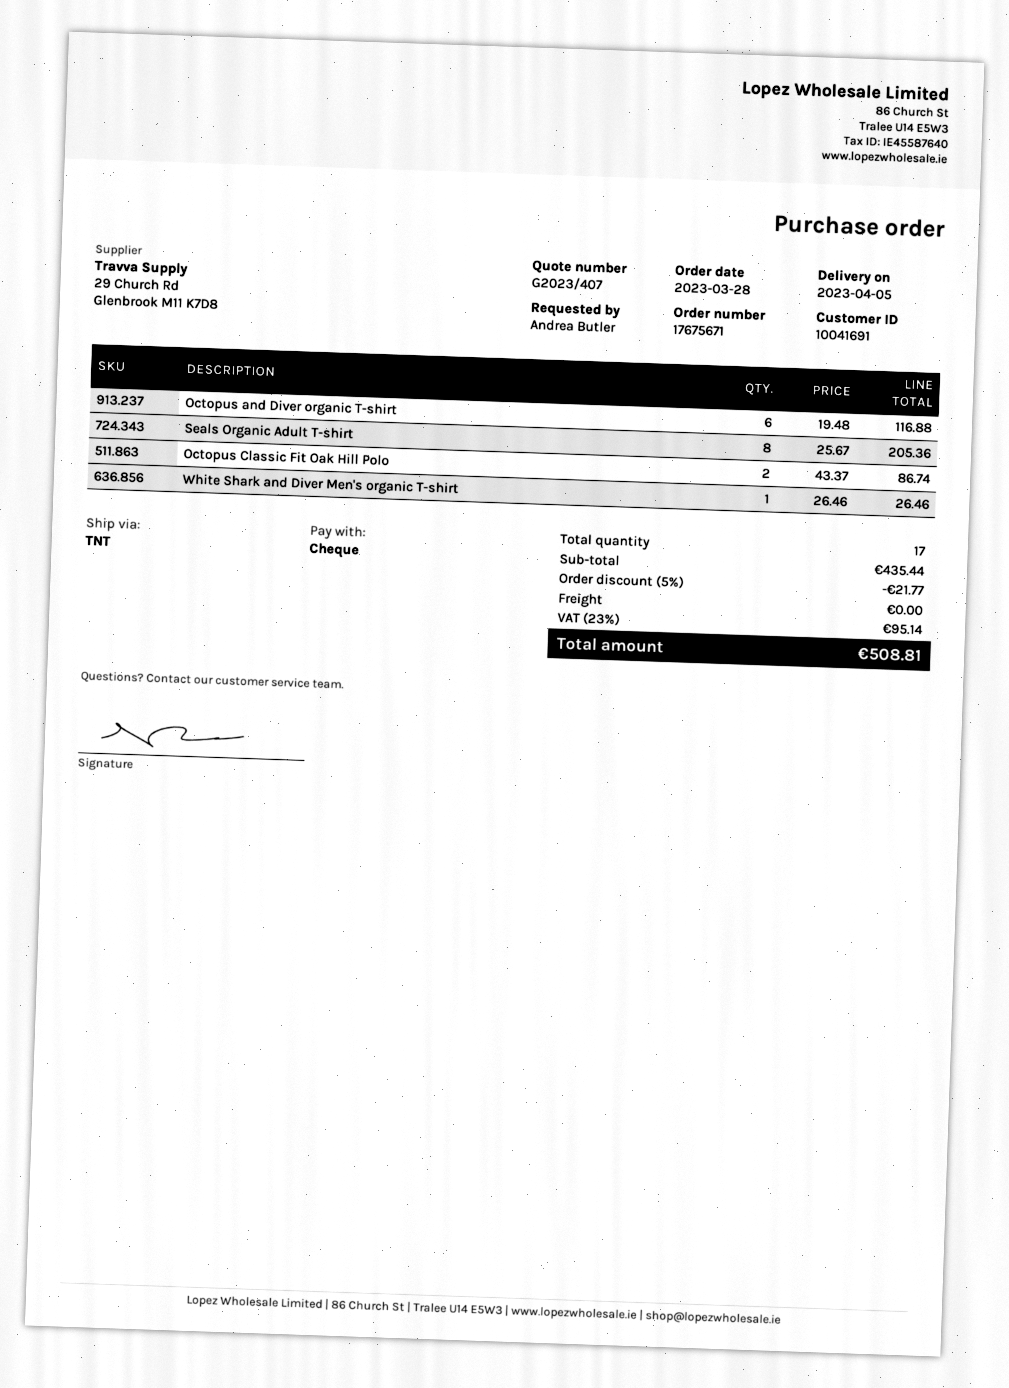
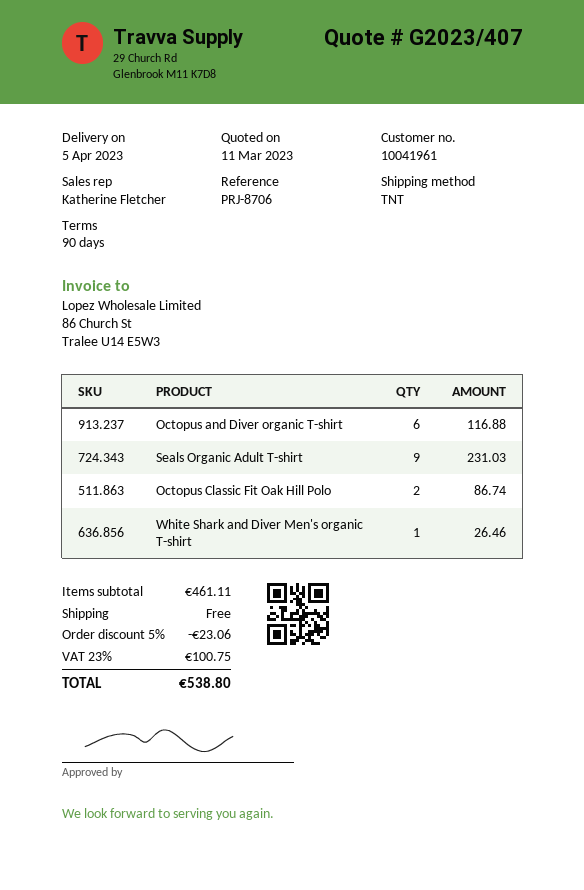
customer number: 10041691 -> 10041961
Seals Organic Adult T-shirt: 8 for 205.36 -> 9 for 231.03
subtotal: 435.44 -> 461.11
discount: 5% = 21.77 -> 5% = 23.06
tax: 23% = 95.14 -> 23% = 100.75
total: 508.81 -> 538.80

